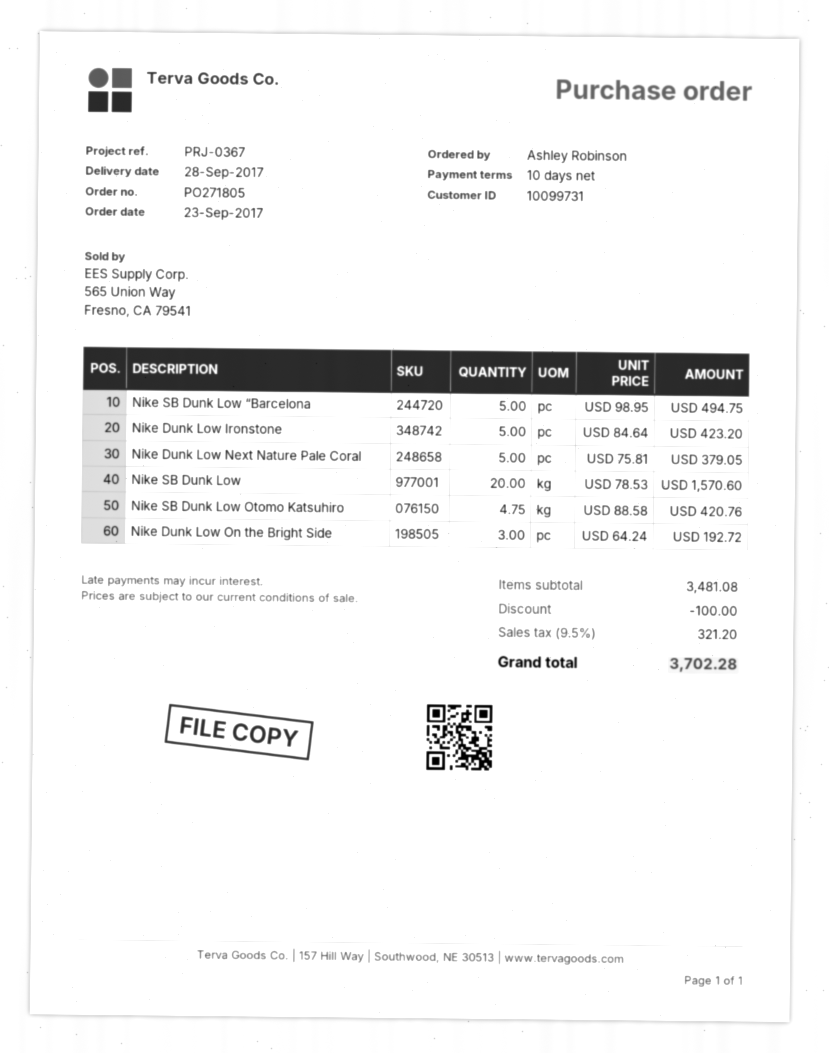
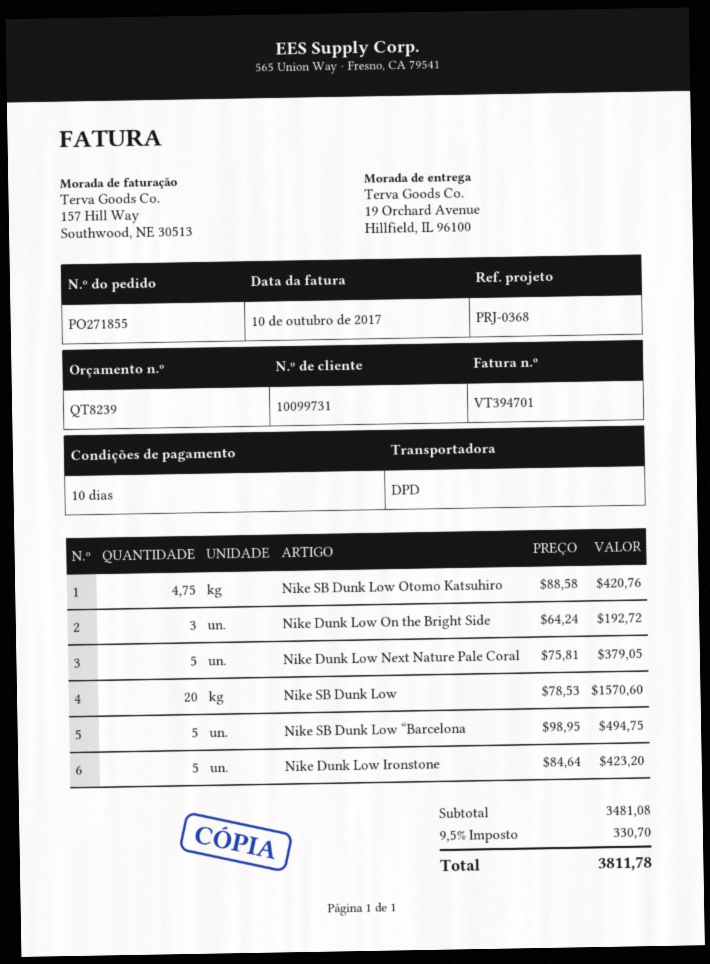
order number: PO271805 -> PO271855
reference: PRJ-0367 -> PRJ-0368
discount: 100.00 -> none
tax: 9.5% = 321.20 -> 9.5% = 330.70
total: 3702.28 -> 3811.78

